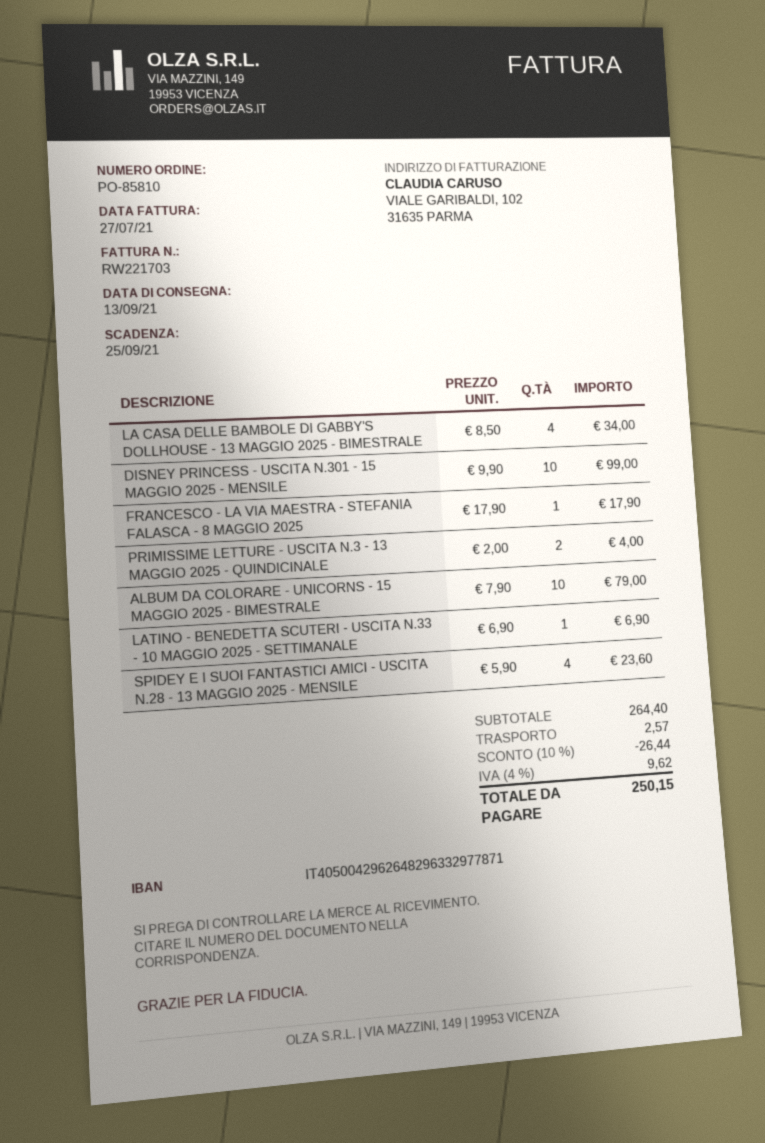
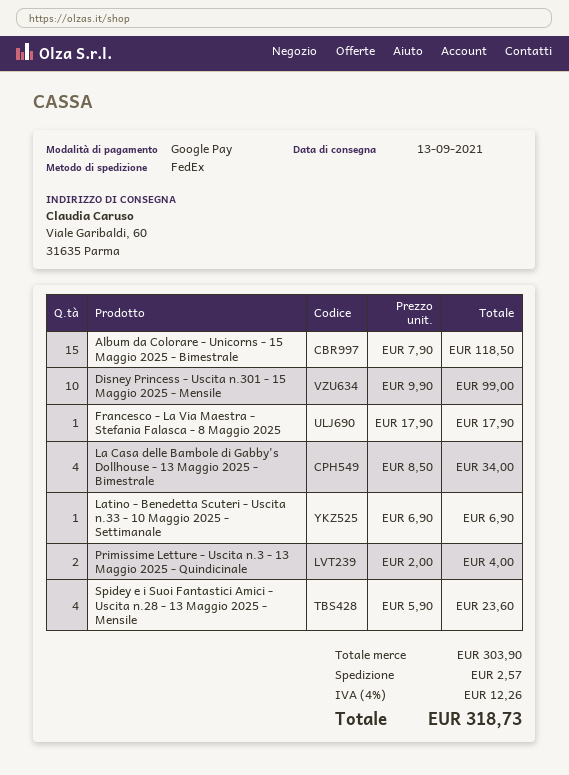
ALBUM DA COLORARE - UNICORNS - 15 MAGGIO 2025 - BIMESTRALE: 10 x 7.90 = 79.00 -> 15 x 7.90 = 118.50
subtotal: 264.40 -> 303.90
discount: 10% = 26.44 -> none
tax: 4% = 9.62 -> 4% = 12.26
total: 250.15 -> 318.73

